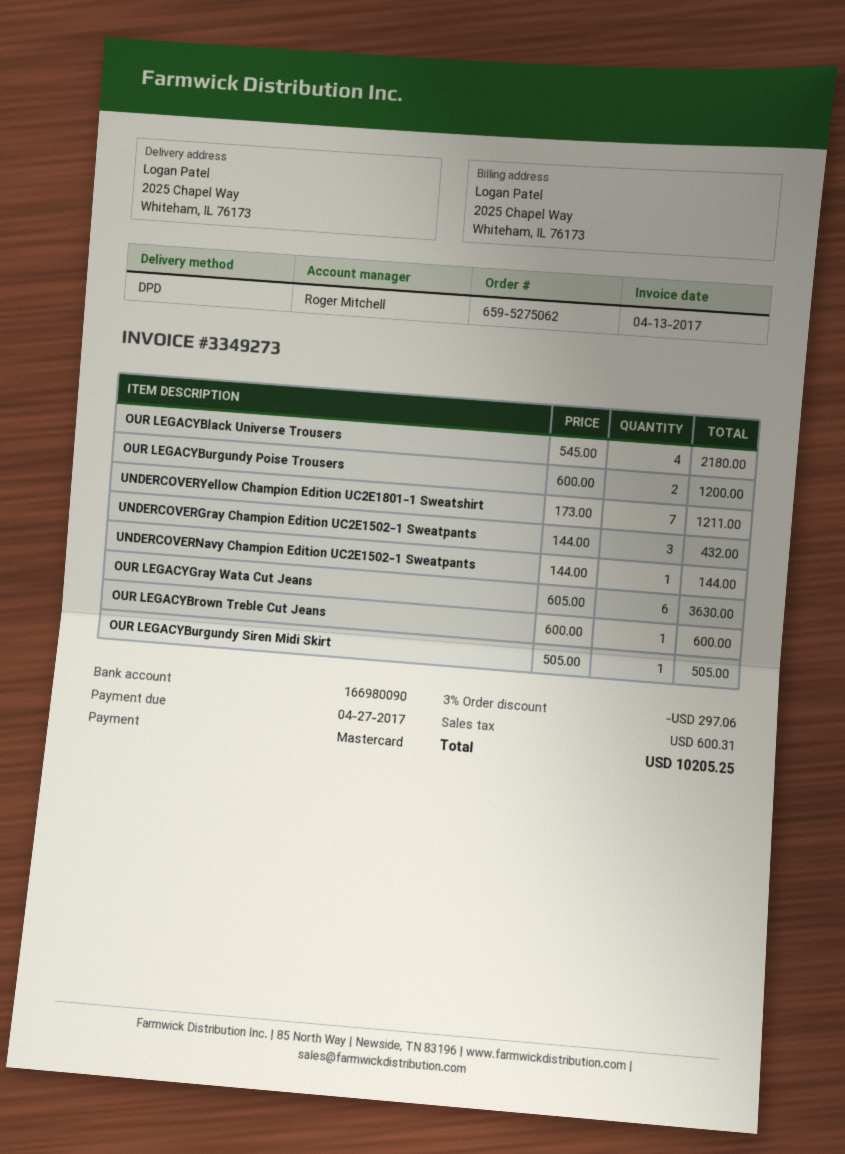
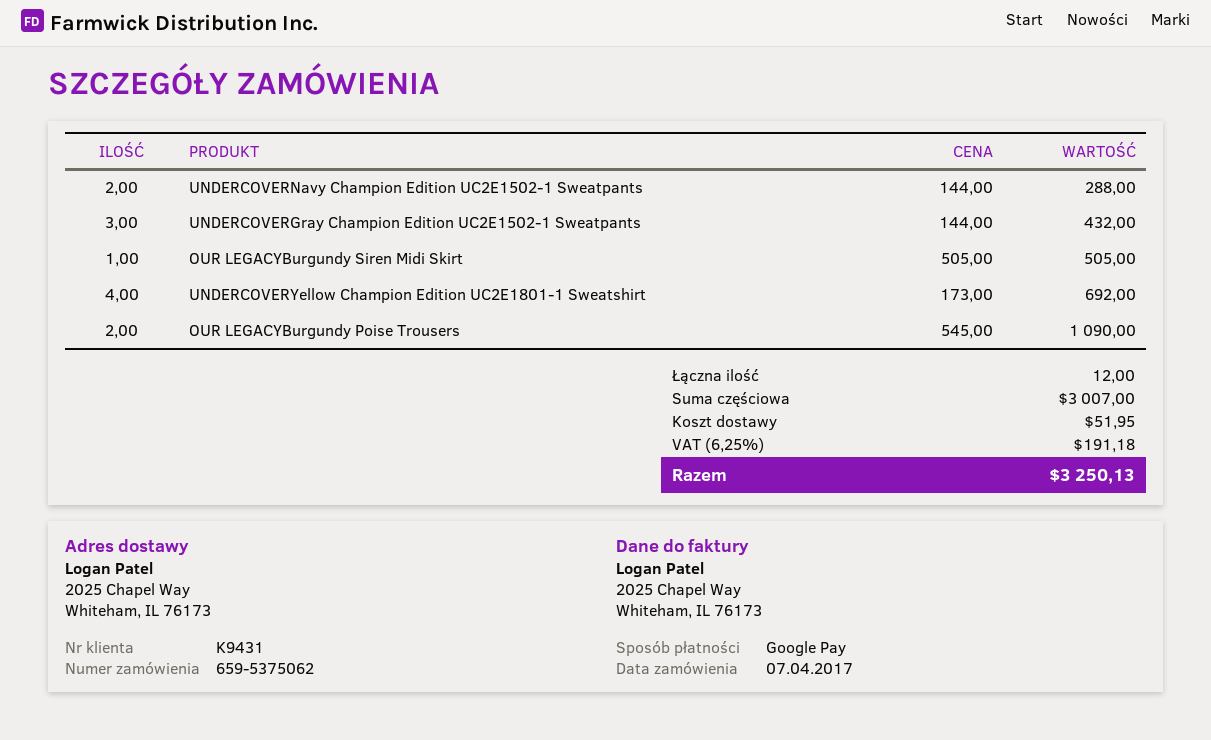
order number: 659-5275062 -> 659-5375062
payment method: Mastercard -> Google Pay
OUR LEGACYBlack Universe Trousers: 4 x 545.00 = 2180.00 -> none
OUR LEGACYBurgundy Poise Trousers: 2 x 600.00 = 1200.00 -> 2 x 545.00 = 1090.00
UNDERCOVERYellow Champion Edition UC2E1801-1 Sweatshirt: 7 x 173.00 = 1211.00 -> 4 x 173.00 = 692.00
UNDERCOVERNavy Champion Edition UC2E1502-1 Sweatpants: 1 x 144.00 = 144.00 -> 2 x 144.00 = 288.00
OUR LEGACYGray Wata Cut Jeans: 6 x 605.00 = 3630.00 -> none
OUR LEGACYBrown Treble Cut Jeans: 1 x 600.00 = 600.00 -> none
discount: 3% = 297.06 -> none
shipping: none -> 51.95
tax: 600.31 -> 191.18
total: 10205.25 -> 3250.13

